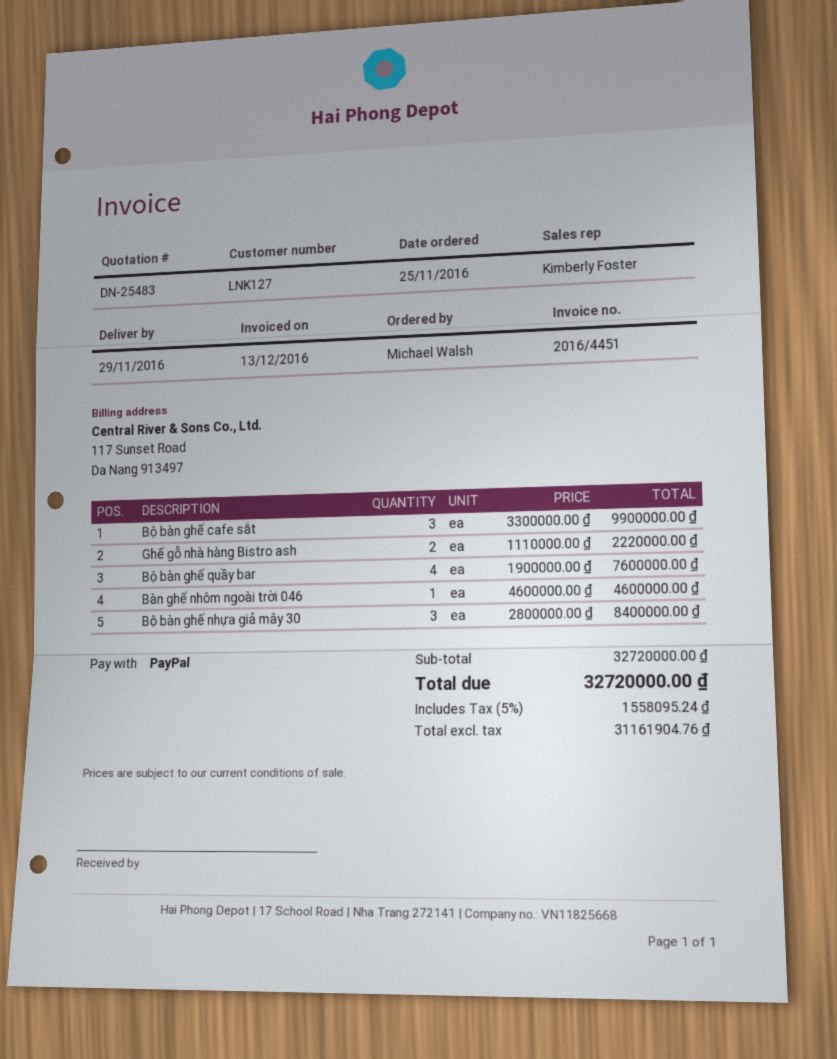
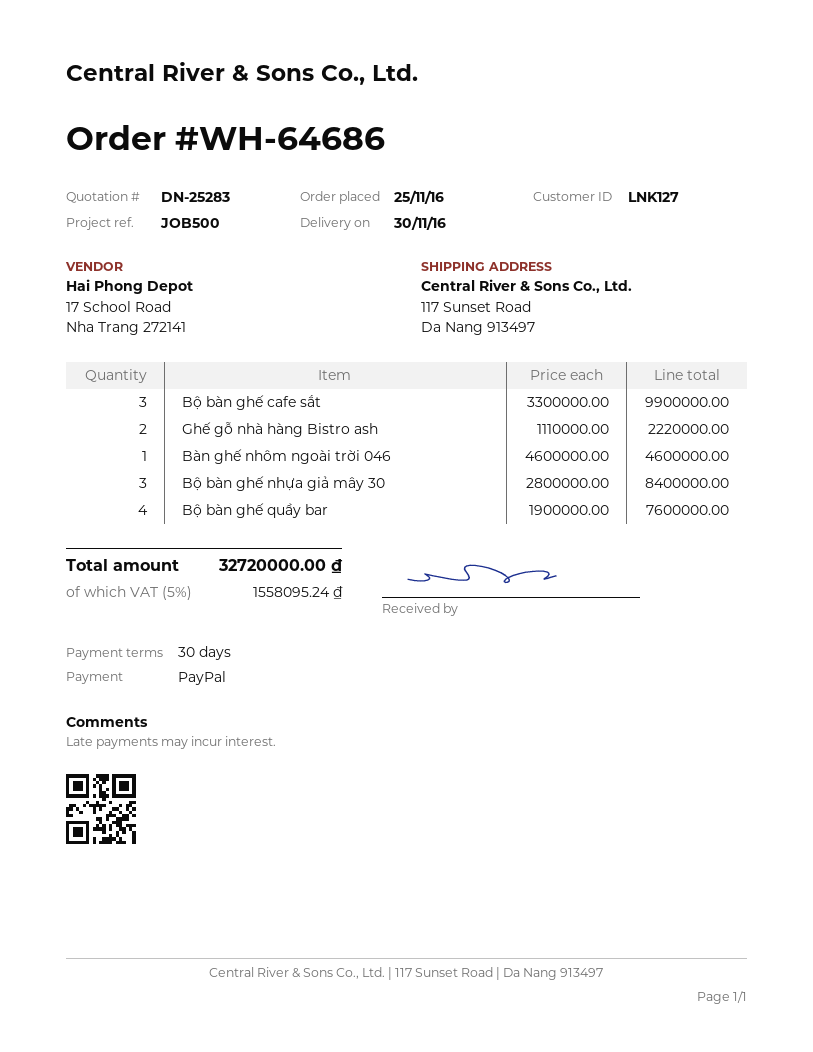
quote number: DN-25483 -> DN-25283
delivery date: 2016-11-29 -> 2016-11-30

